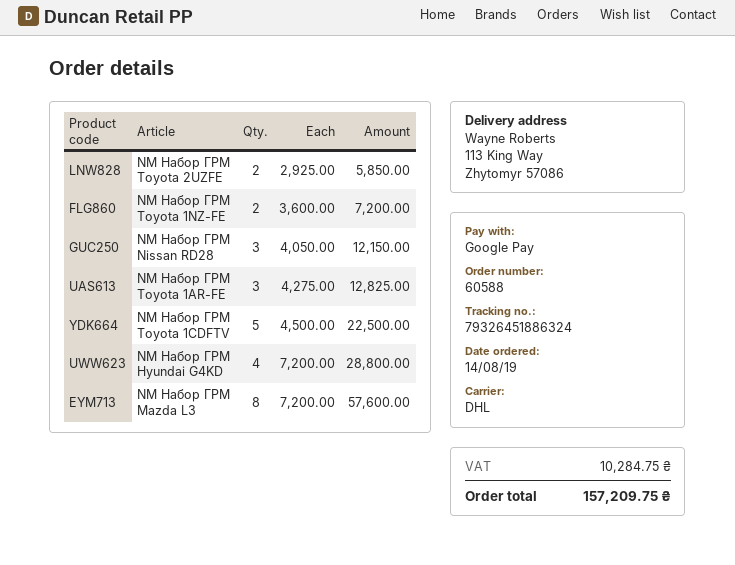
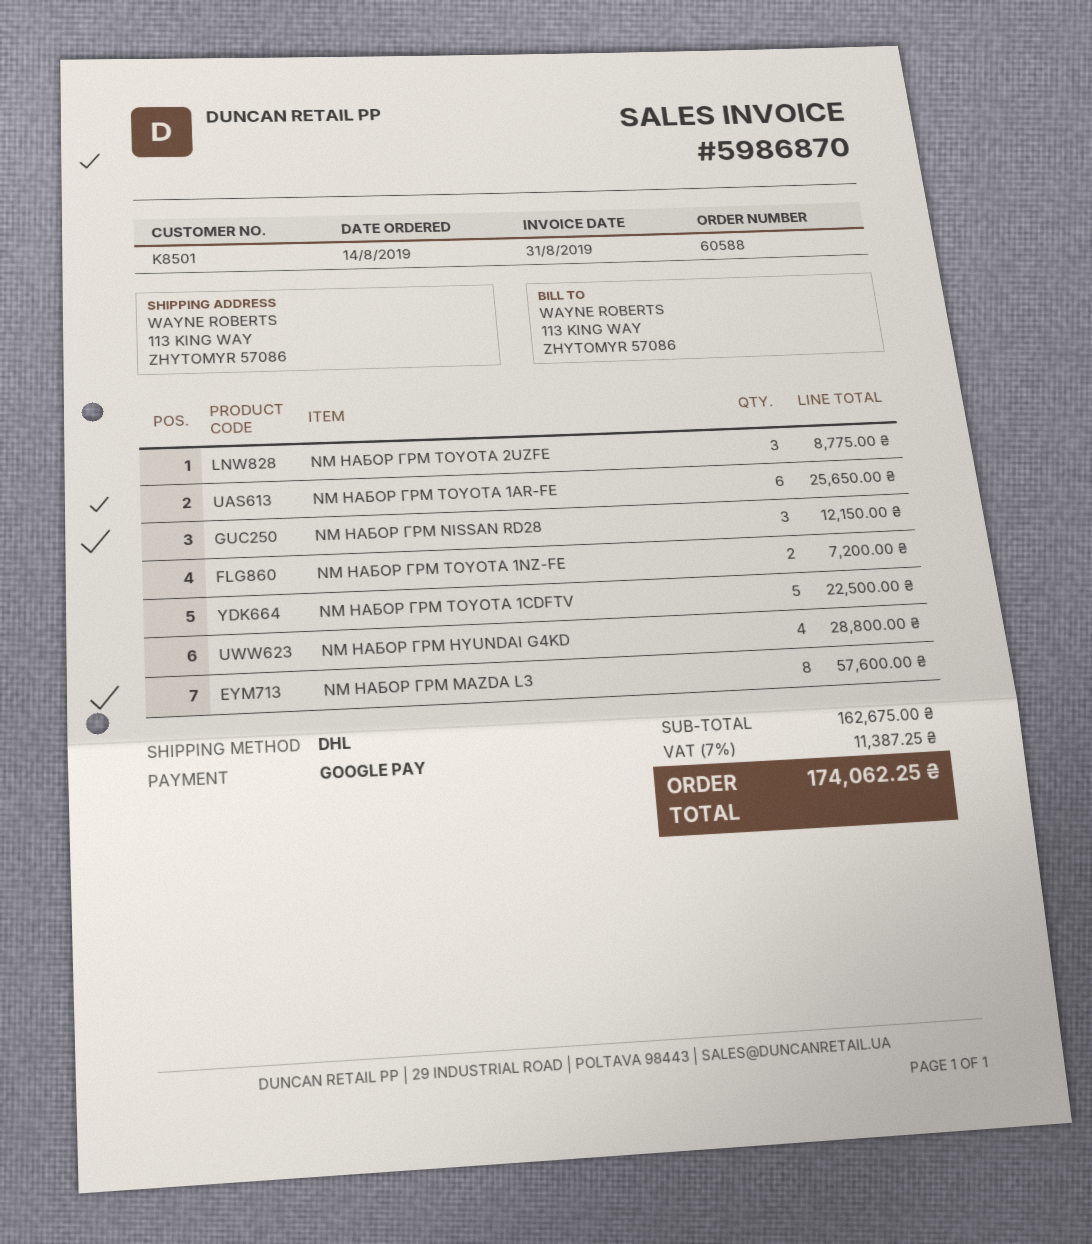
NM Набор ГРМ Toyota 2UZFE: 2 for 5850.00 -> 3 for 8775.00
NM Набор ГРМ Toyota 1AR-FE: 3 for 12825.00 -> 6 for 25650.00
tax: 10284.75 -> 11387.25
total: 157209.75 -> 174062.25

